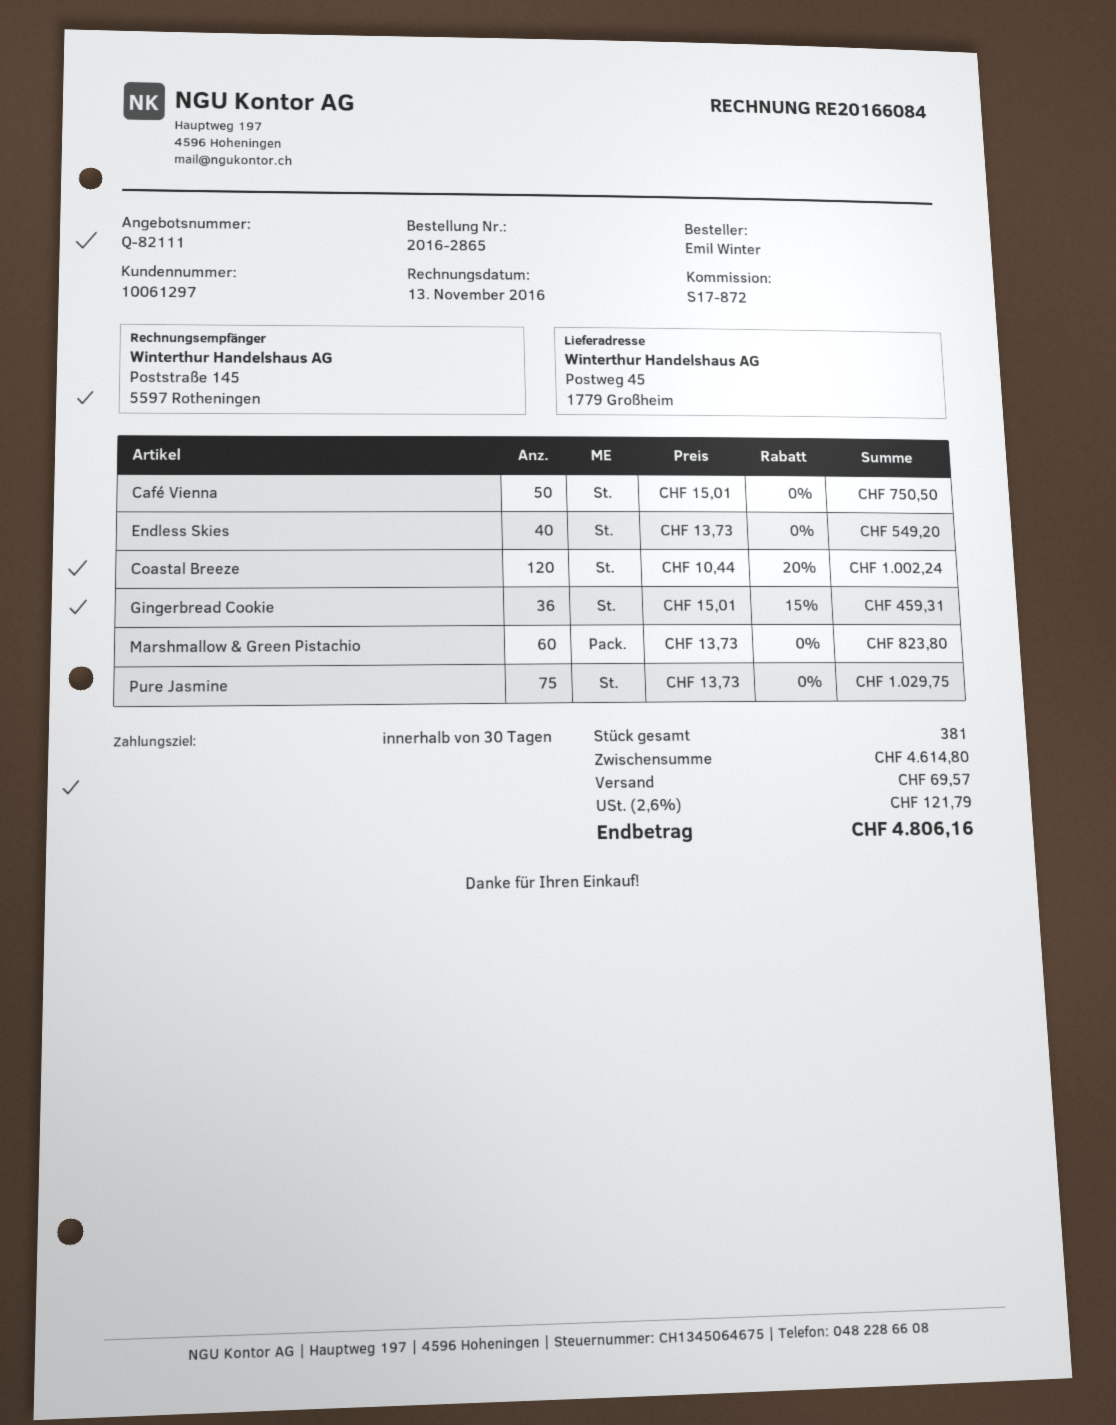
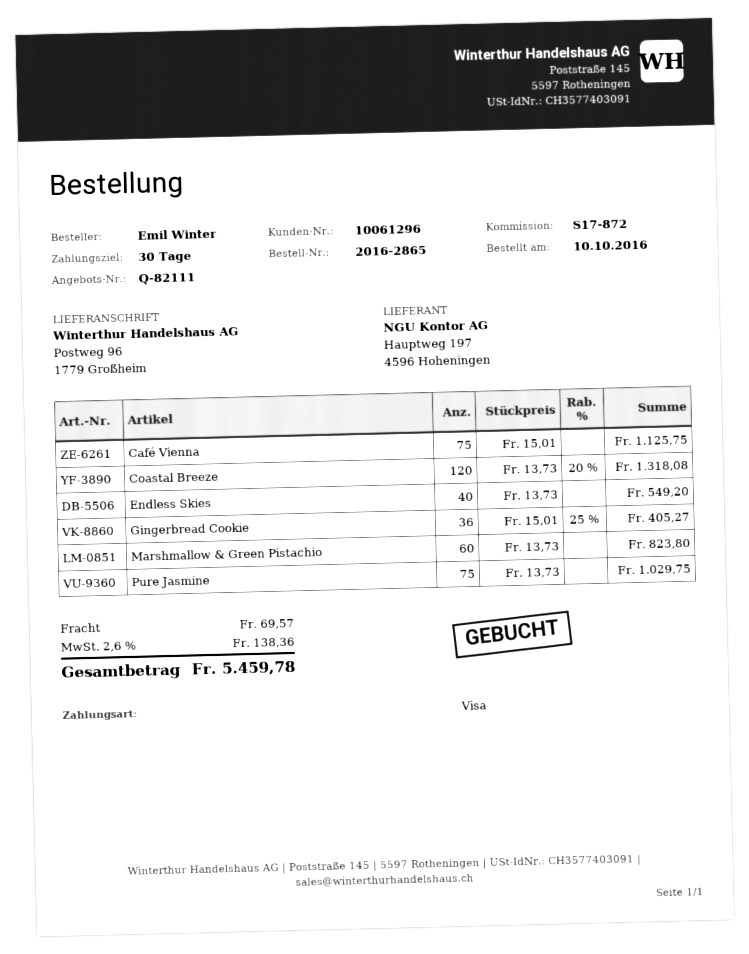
customer number: 10061297 -> 10061296
ship to: Postweg 45, 1779 Großheim -> Postweg 96, 1779 Großheim
Café Vienna: 50 x 15.01 = 750.50 -> 75 x 15.01 = 1125.75
Coastal Breeze: 120 x 10.44 - 20% = 1002.24 -> 120 x 13.73 - 20% = 1318.08
Gingerbread Cookie: 36 x 15.01 - 15% = 459.31 -> 36 x 15.01 - 25% = 405.27
tax: 2.6% = 121.79 -> 2.6% = 138.36
total: 4806.16 -> 5459.78

